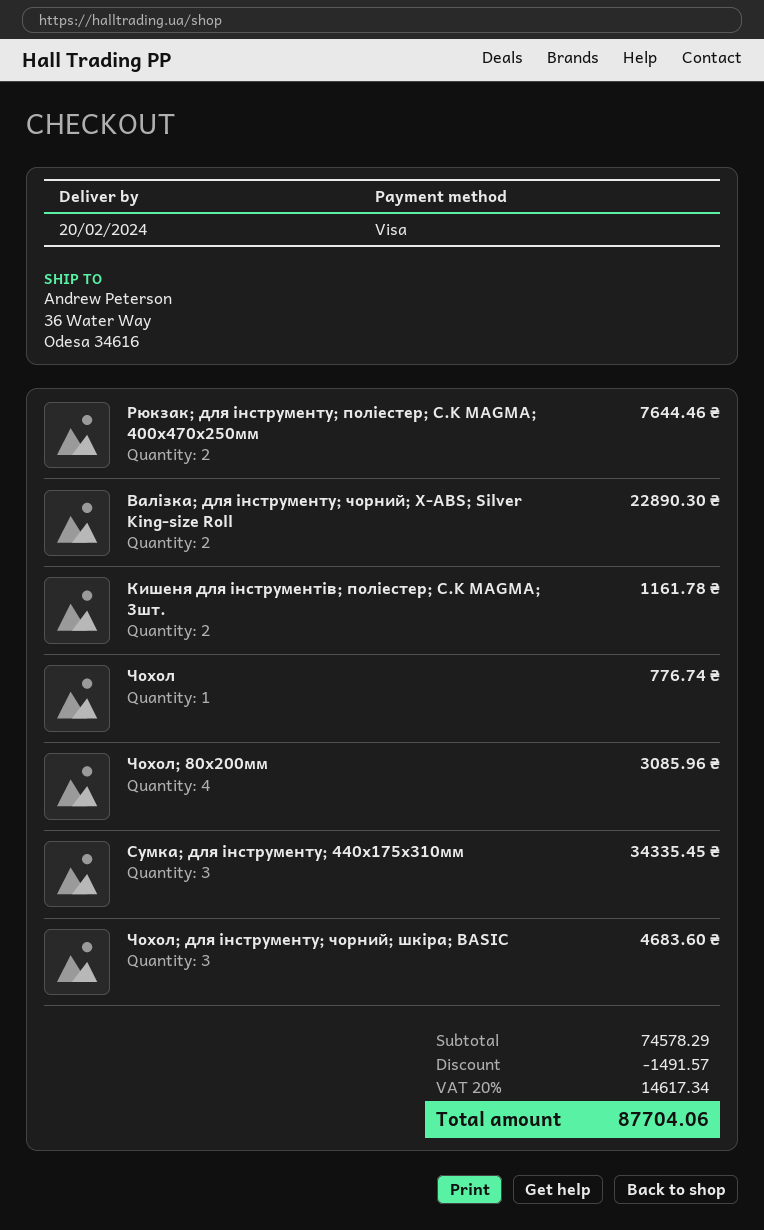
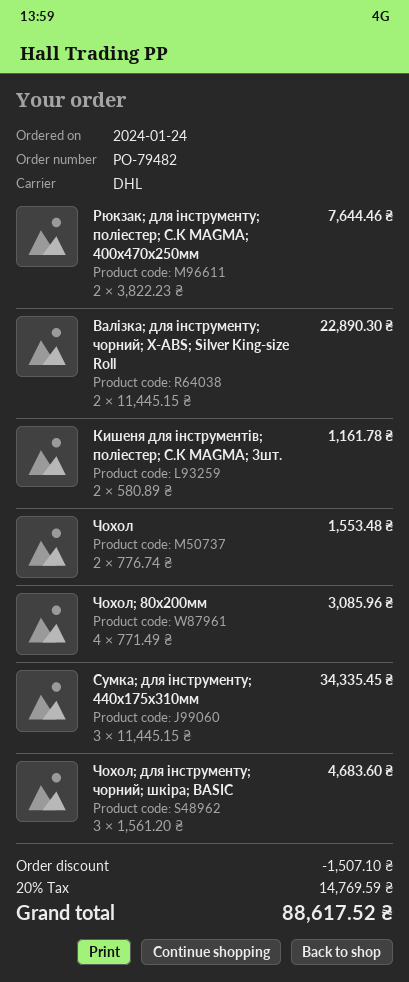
Чохол: 1 for 776.74 -> 2 for 1553.48
discount: 1491.57 -> 1507.10
tax: 20% = 14617.34 -> 20% = 14769.59
total: 87704.06 -> 88617.52

